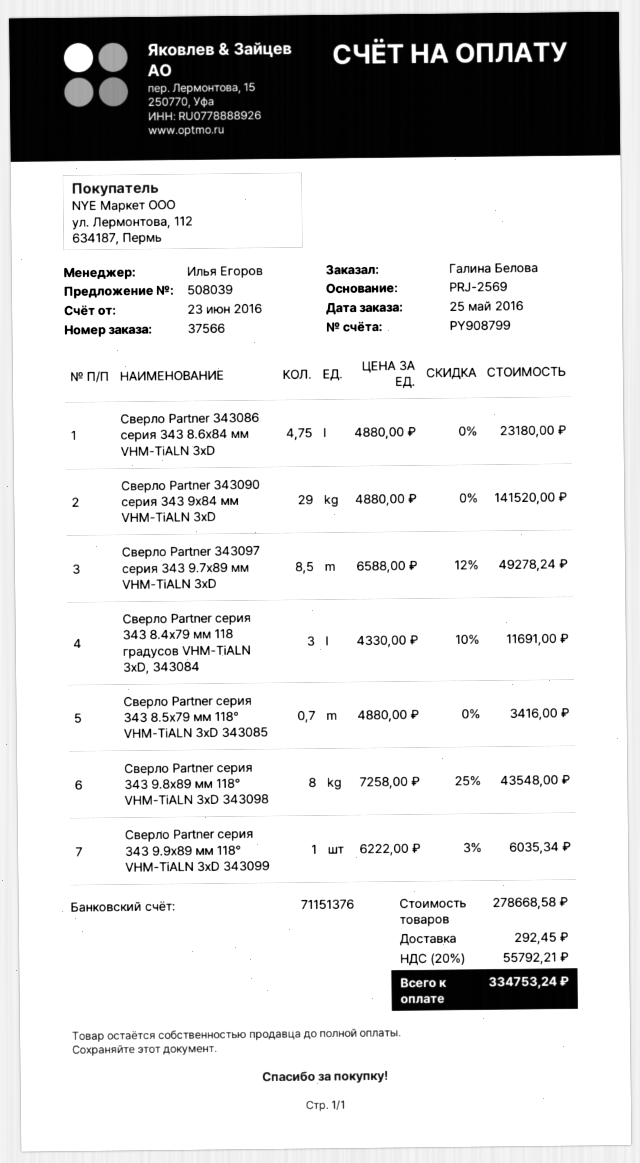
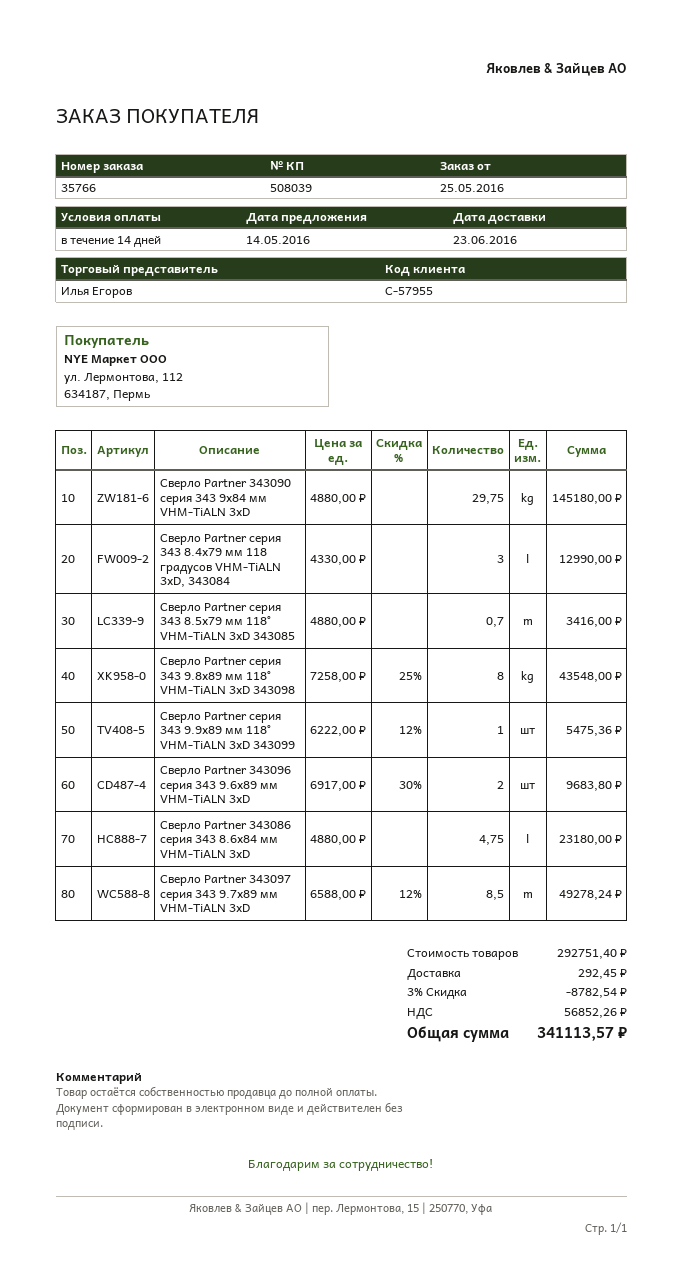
order number: 37566 -> 35766
Сверло Partner 343090 серия 343 9x84 мм VHM-TiALN 3хD: 29 x 4880.00 = 141520.00 -> 29.75 x 4880.00 = 145180.00
Сверло Partner серия 343 8.4х79 мм 118 градусов VHM-TiALN 3хD, 343084: 3 x 4330.00 - 10% = 11691.00 -> 3 x 4330.00 = 12990.00
Сверло Partner серия 343 9.9x89 мм 118° VHM-TiALN 3хD 343099: 1 x 6222.00 - 3% = 6035.34 -> 1 x 6222.00 - 12% = 5475.36
Сверло Partner 343096 серия 343 9.6x89 мм VHM-TiALN 3хD: none -> 2 x 6917.00 - 30% = 9683.80
subtotal: 278668.58 -> 292751.40
discount: none -> 3% = 8782.54
tax: 55792.21 -> 56852.26
total: 334753.24 -> 341113.57

